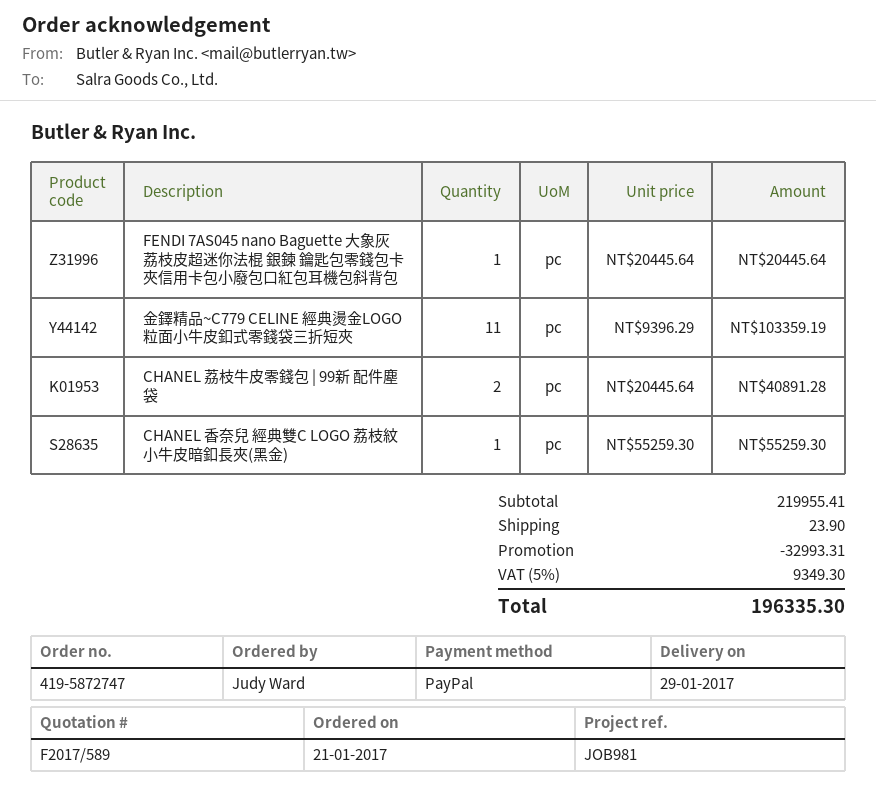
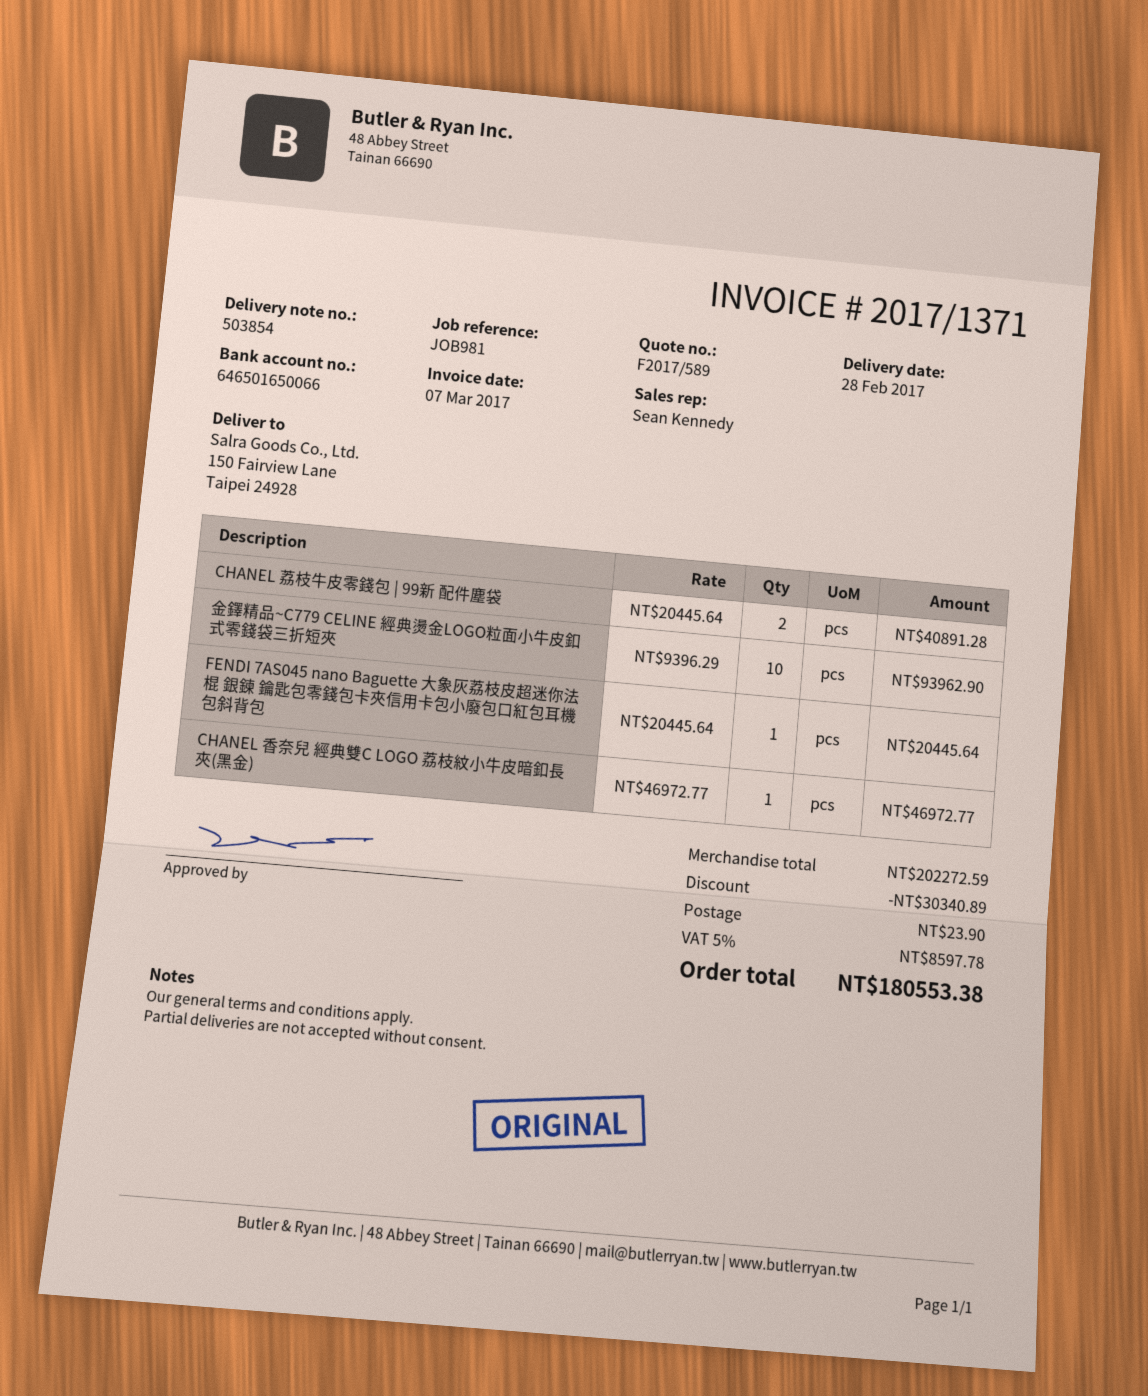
delivery date: 2017-01-29 -> 2017-02-28
金鐸精品~C779 CELINE 經典燙金LOGO粒面小牛皮釦式零錢袋三折短夾: 11 x 9396.29 = 103359.19 -> 10 x 9396.29 = 93962.90
CHANEL 香奈兒 經典雙C LOGO 荔枝紋小牛皮暗釦長夾(黑金): 1 x 55259.30 = 55259.30 -> 1 x 46972.77 = 46972.77
subtotal: 219955.41 -> 202272.59
discount: 32993.31 -> 30340.89
tax: 5% = 9349.30 -> 5% = 8597.78
total: 196335.30 -> 180553.38

